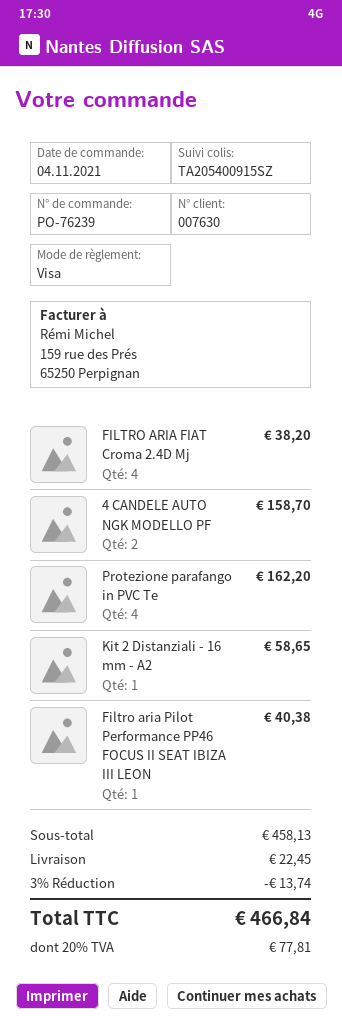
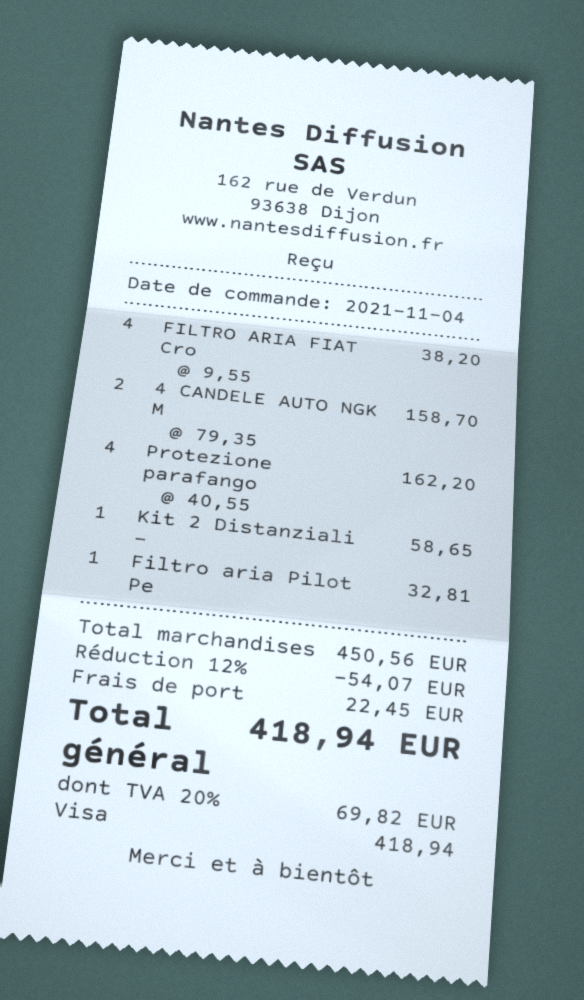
Filtro aria Pilot Performance PP46 FOCUS II SEAT IBIZA III LEON: 1 for 40.38 -> 1 for 32.81
subtotal: 458.13 -> 450.56
discount: 3% = 13.74 -> 12% = 54.07
tax: 20% = 77.81 -> 20% = 69.82
total: 466.84 -> 418.94

